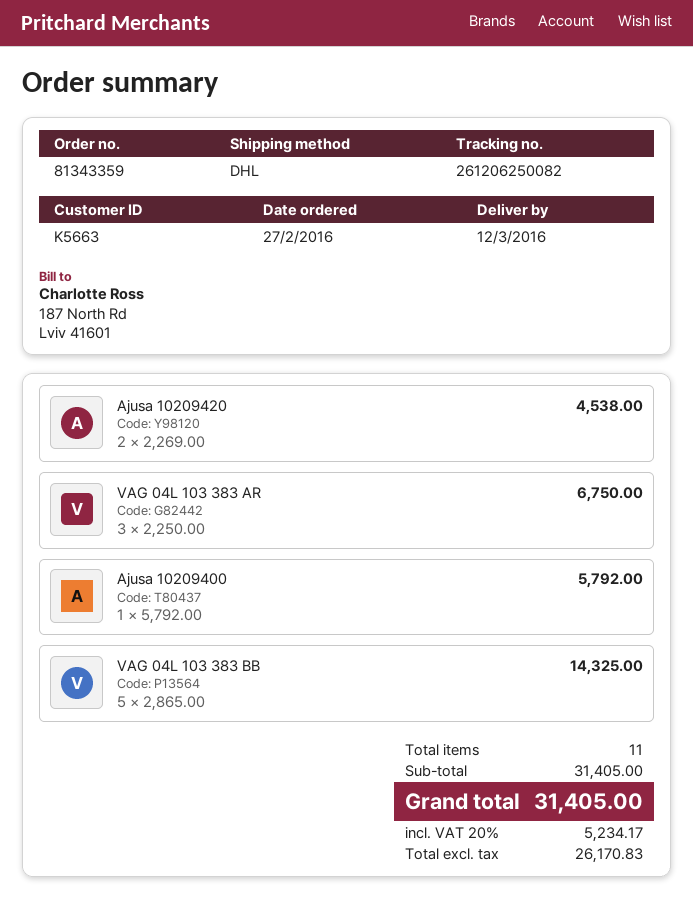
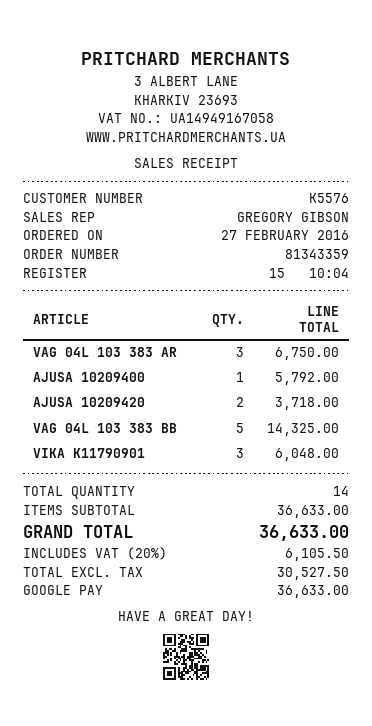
customer number: K5663 -> K5576
Ajusa 10209420: 2 for 4538.00 -> 2 for 3718.00
VIKA K11790901: none -> 3 for 6048.00
total quantity: 11 -> 14
subtotal: 31405.00 -> 36633.00
net: 26170.83 -> 30527.50
tax: 20% = 5234.17 -> 20% = 6105.50
total: 31405.00 -> 36633.00

